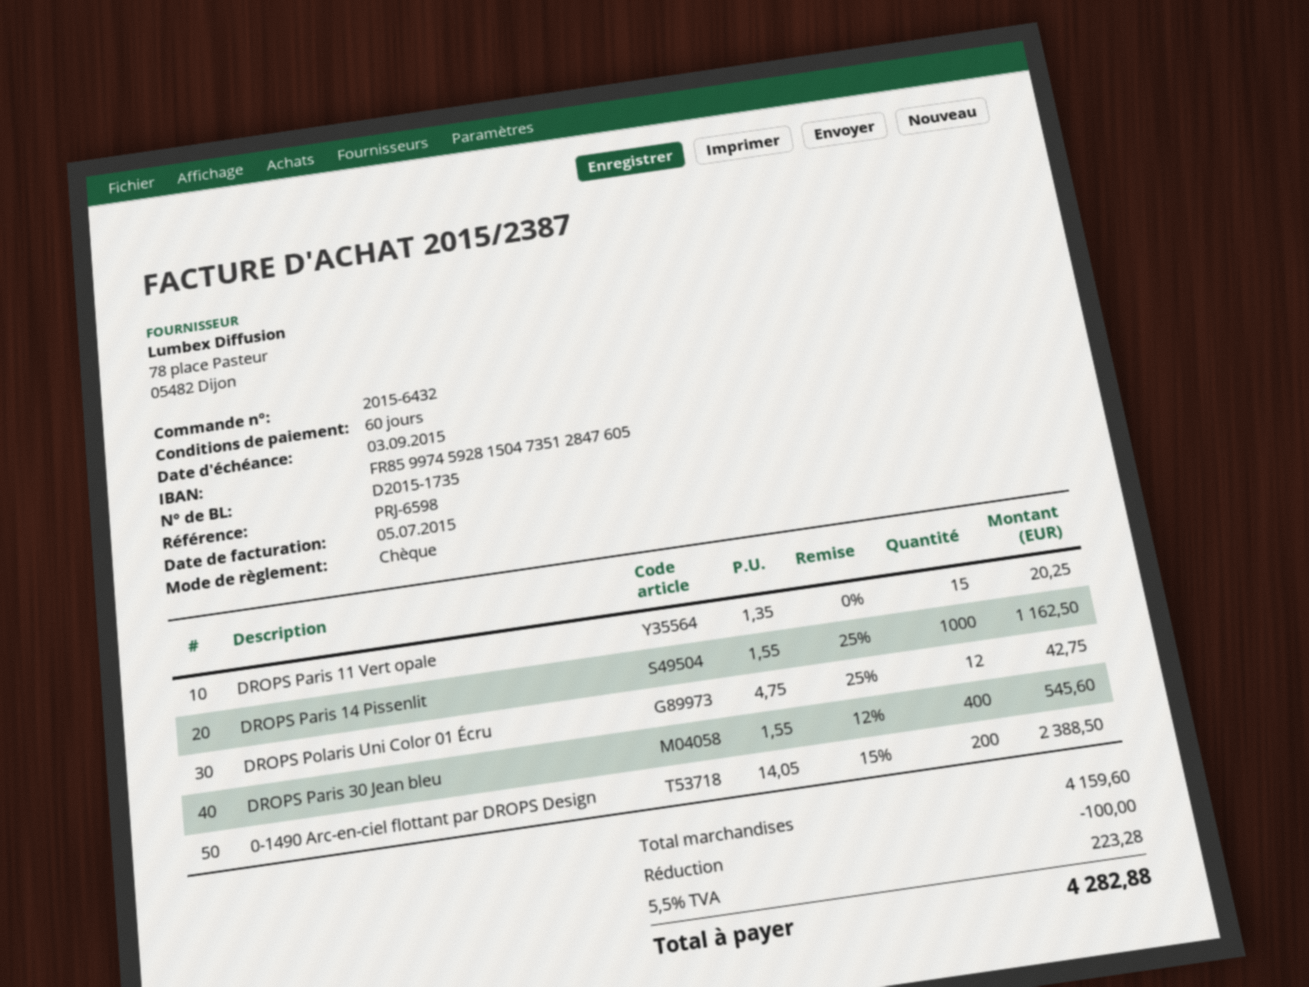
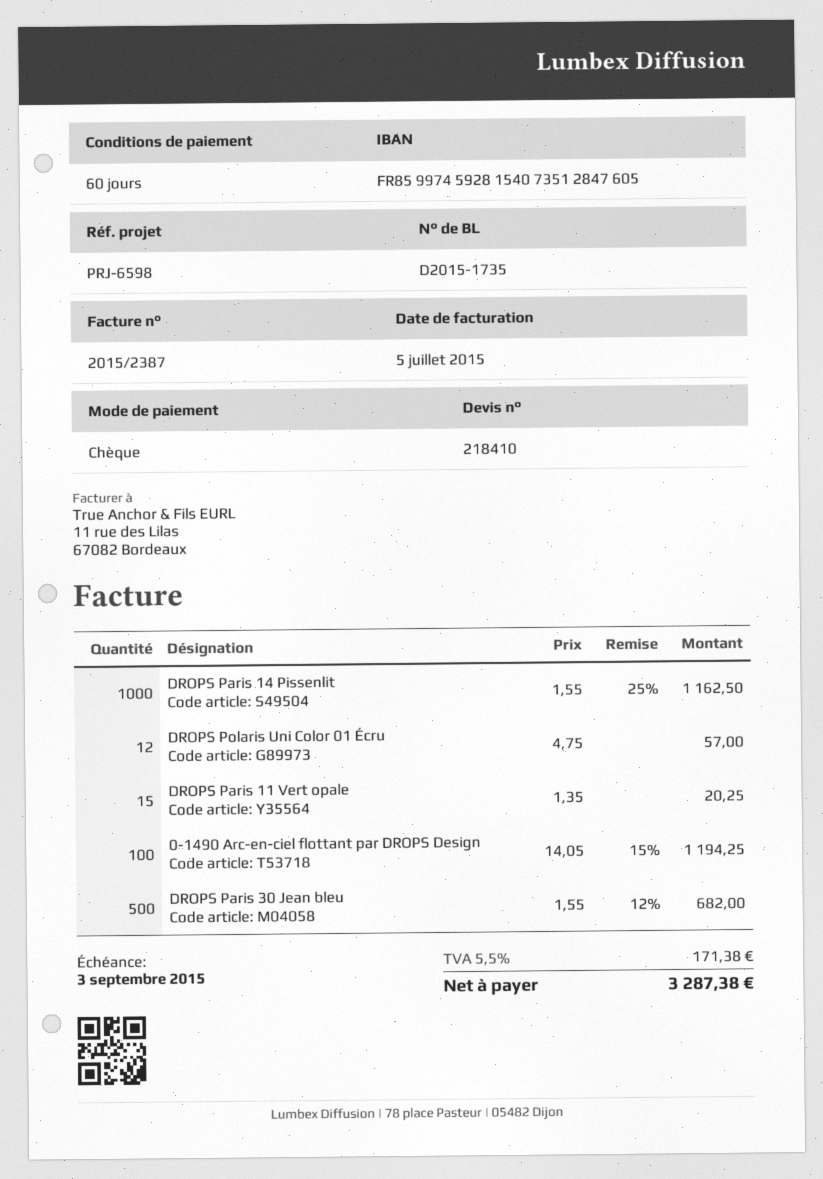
bank account: FR8599745928150473512847605 -> FR8599745928154073512847605
DROPS Polaris Uni Color 01 Écru: 12 x 4.75 - 25% = 42.75 -> 12 x 4.75 = 57.00
DROPS Paris 30 Jean bleu: 400 x 1.55 - 12% = 545.60 -> 500 x 1.55 - 12% = 682.00
0-1490 Arc-en-ciel flottant par DROPS Design: 200 x 14.05 - 15% = 2388.50 -> 100 x 14.05 - 15% = 1194.25
discount: 100.00 -> none
tax: 5.5% = 223.28 -> 5.5% = 171.38
total: 4282.88 -> 3287.38

